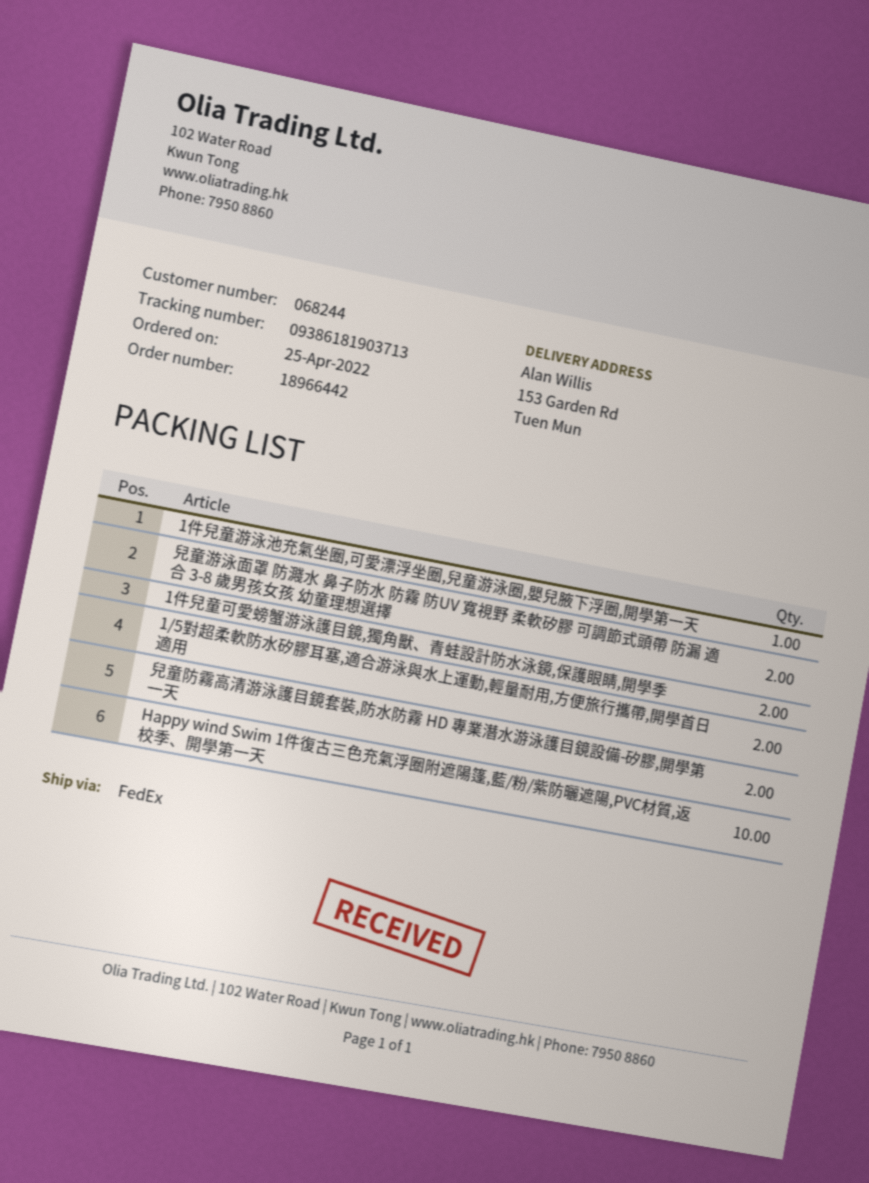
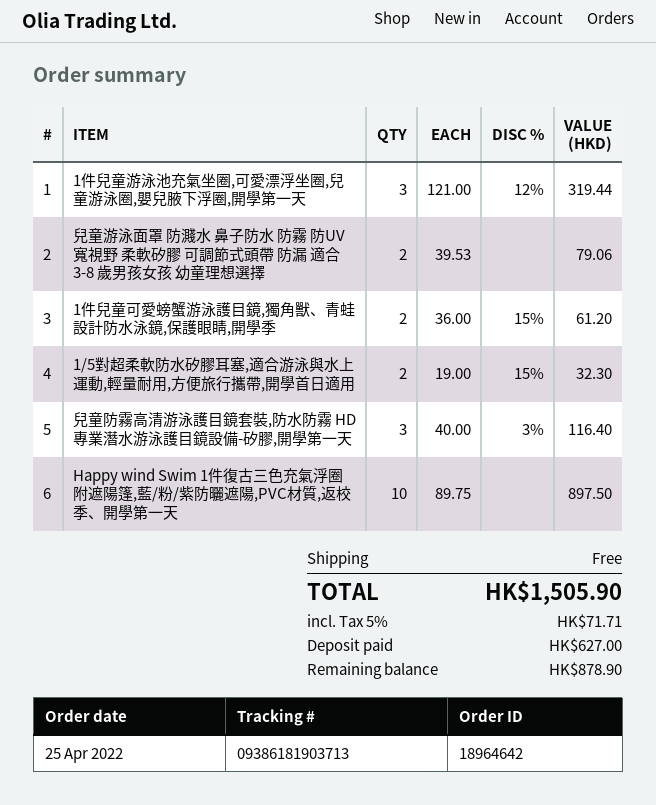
order number: 18966442 -> 18964642
1件兒童游泳池充氣坐圈,可愛漂浮坐圈,兒童游泳圈,嬰兒腋下浮圈,開學第一天: 1 -> 3
兒童防霧高清游泳護目鏡套裝,防水防霧 HD 專業潛水游泳護目鏡設備-矽膠,開學第一天: 2 -> 3

